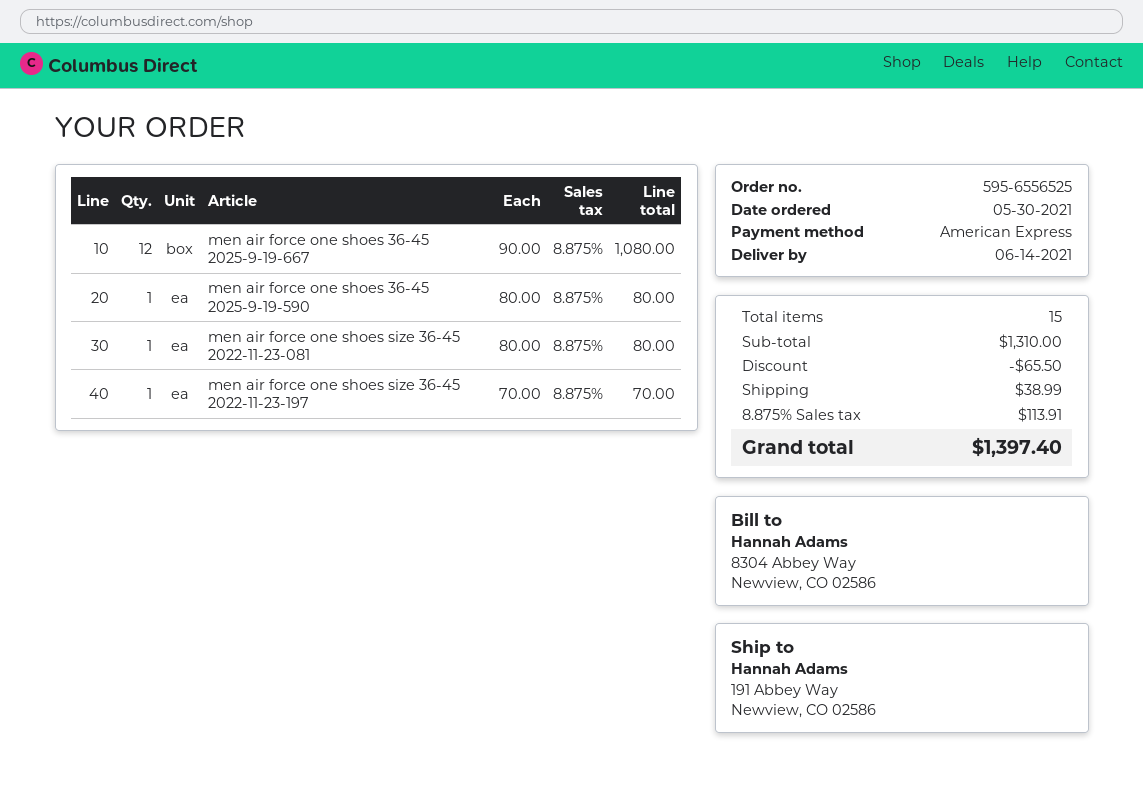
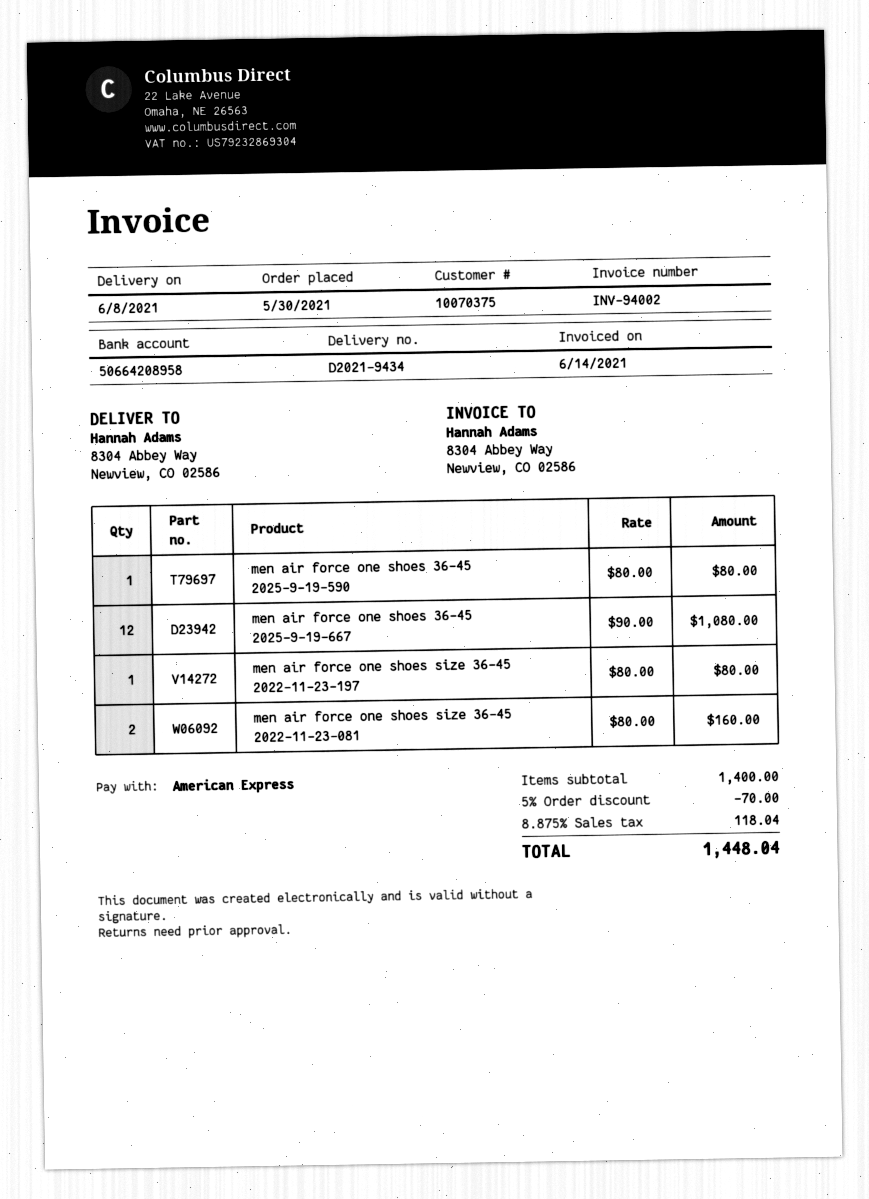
delivery date: 2021-06-14 -> 2021-06-08
ship to: 191 Abbey Way, Newview, CO 02586 -> 8304 Abbey Way, Newview, CO 02586
men air force one shoes size 36-45 2022-11-23-081: 1 x 80.00 = 80.00 -> 2 x 80.00 = 160.00
men air force one shoes size 36-45 2022-11-23-197: 1 x 70.00 = 70.00 -> 1 x 80.00 = 80.00
subtotal: 1310.00 -> 1400.00
discount: 65.50 -> 70.00
shipping: 38.99 -> none
tax: 8.875% = 113.91 -> 8.875% = 118.04
total: 1397.40 -> 1448.04

